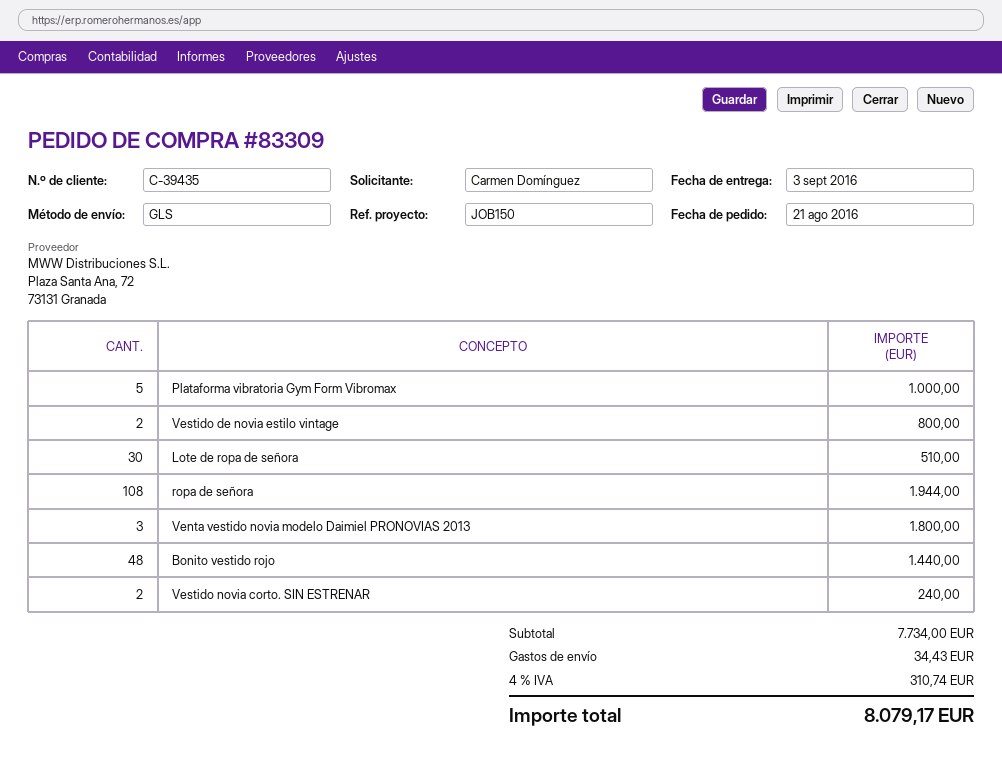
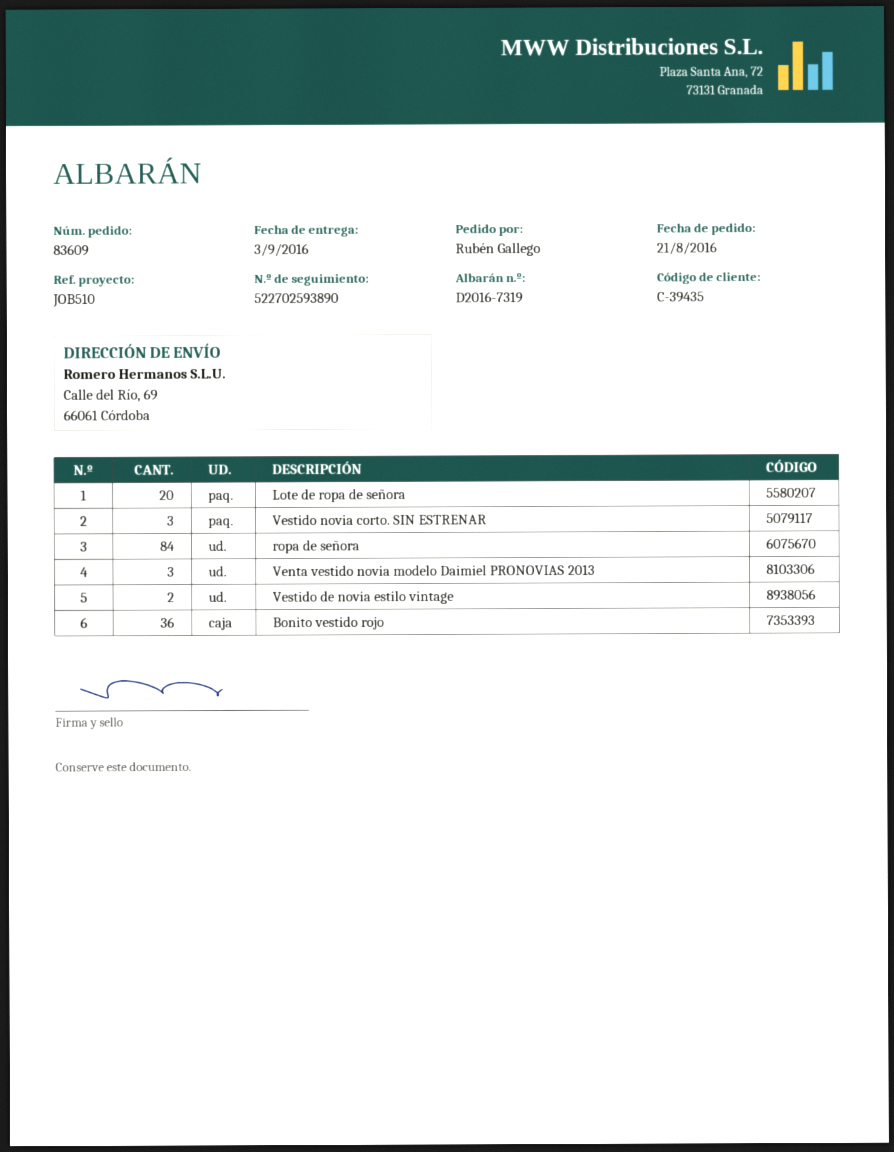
order number: 83309 -> 83609
reference: JOB150 -> JOB510
ordered by: Carmen Domínguez -> Rubén Gallego
Plataforma vibratoria Gym Form Vibromax: 5 -> none
Lote de ropa de señora: 30 -> 20
ropa de señora: 108 -> 84
Bonito vestido rojo: 48 -> 36
Vestido novia corto. SIN ESTRENAR: 2 -> 3

